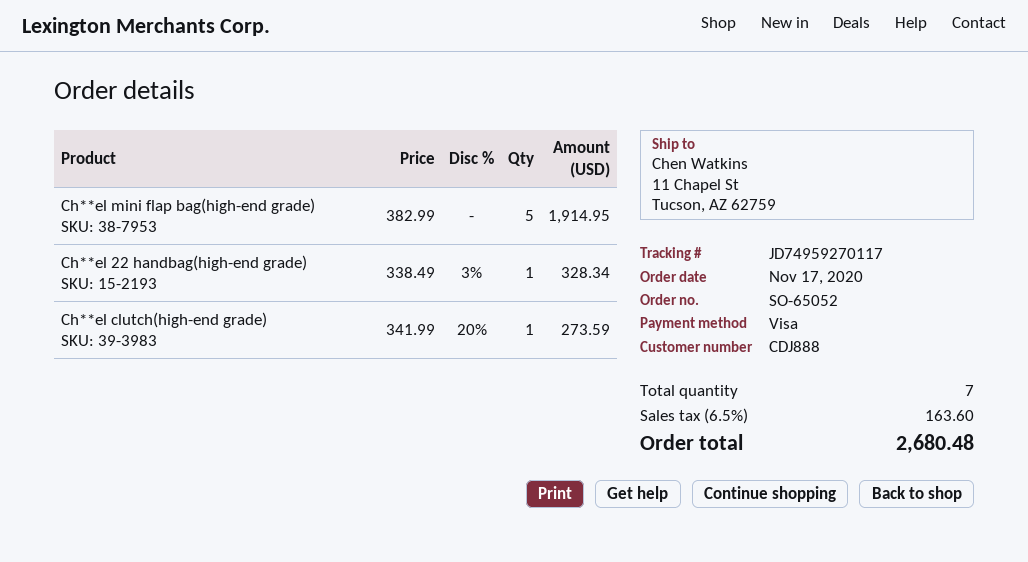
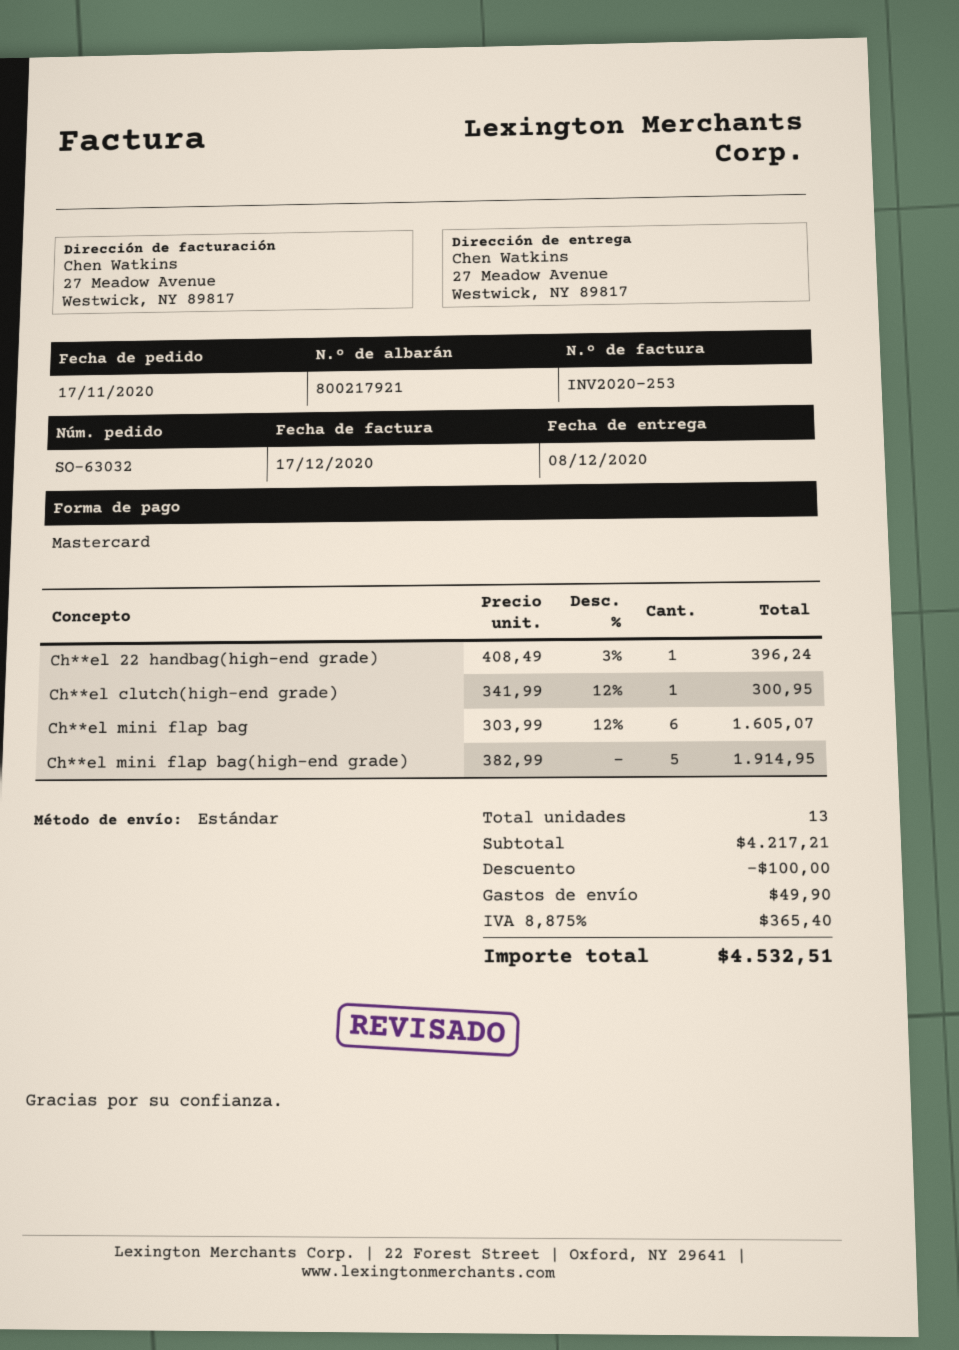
order number: SO-65052 -> SO-63032
payment method: Visa -> Mastercard
ship to: 11 Chapel St, Tucson, AZ 62759 -> 27 Meadow Avenue, Westwick, NY 89817
Ch**el 22 handbag(high-end grade): 1 x 338.49 - 3% = 328.34 -> 1 x 408.49 - 3% = 396.24
Ch**el clutch(high-end grade): 1 x 341.99 - 20% = 273.59 -> 1 x 341.99 - 12% = 300.95
Ch**el mini flap bag: none -> 6 x 303.99 - 12% = 1605.07
total quantity: 7 -> 13
discount: none -> 100.00
shipping: none -> 49.90
tax: 6.5% = 163.60 -> 8.875% = 365.40
total: 2680.48 -> 4532.51

